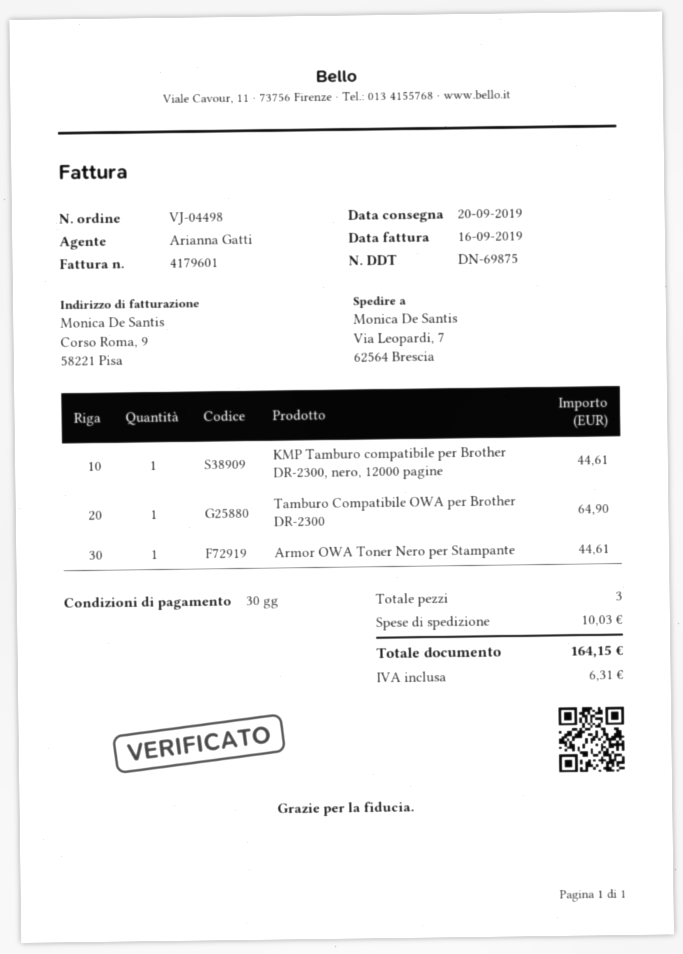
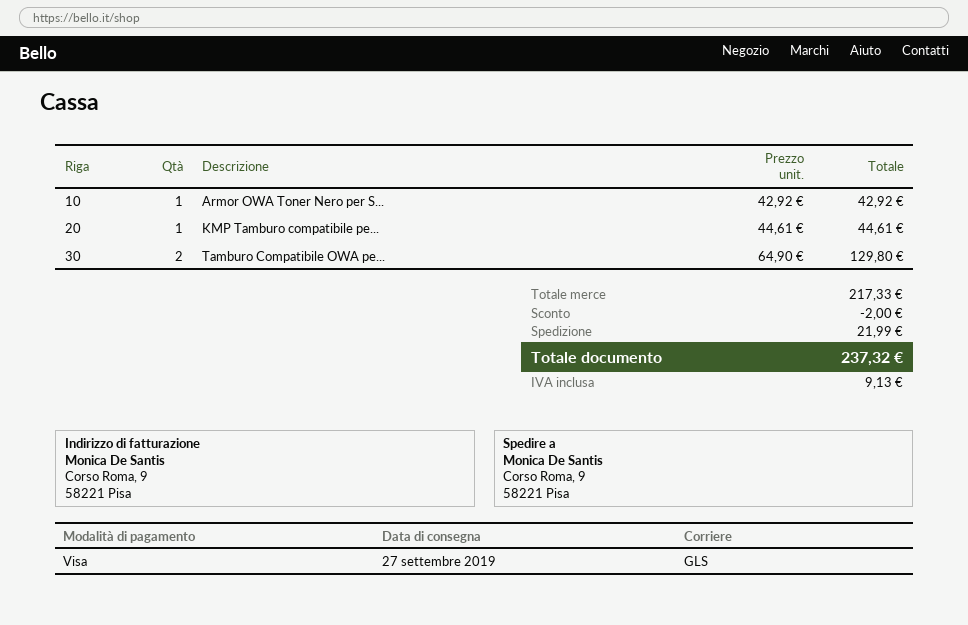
delivery date: 2019-09-20 -> 2019-09-27
ship to: Via Leopardi, 7, 62564 Brescia -> Corso Roma, 9, 58221 Pisa
Tamburo Compatibile OWA per Brother DR-2300: 1 for 64.90 -> 2 for 129.80
Armor OWA Toner Nero per Stampante: 1 for 44.61 -> 1 for 42.92
discount: none -> 2.00
shipping: 10.03 -> 21.99
tax: 6.31 -> 9.13
total: 164.15 -> 237.32

